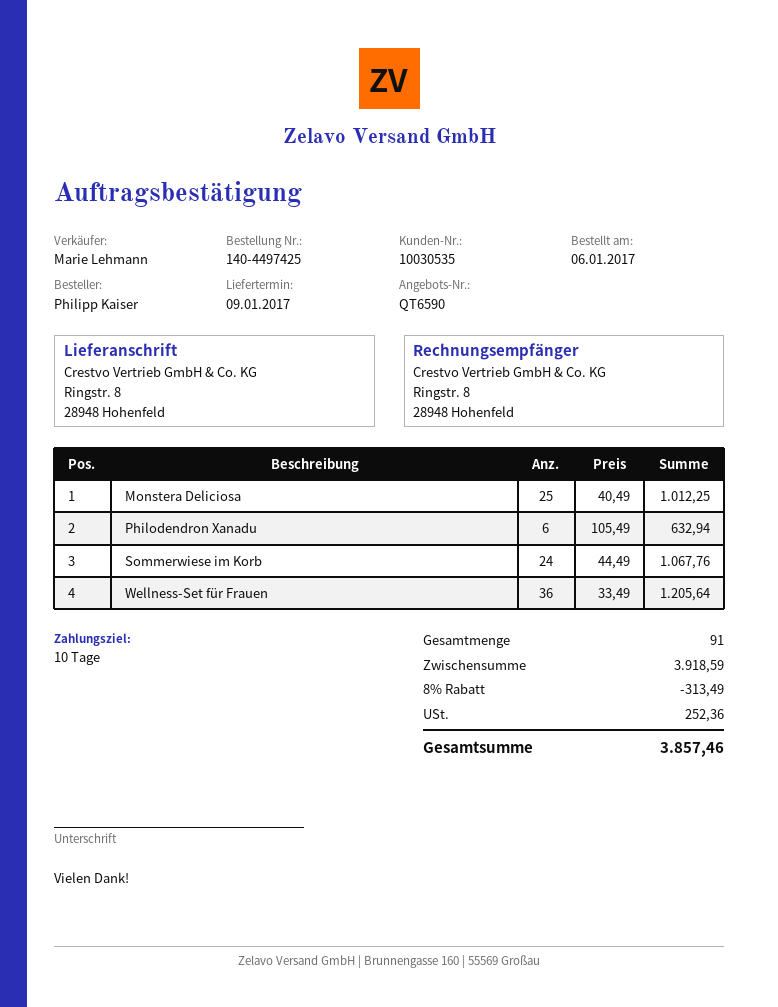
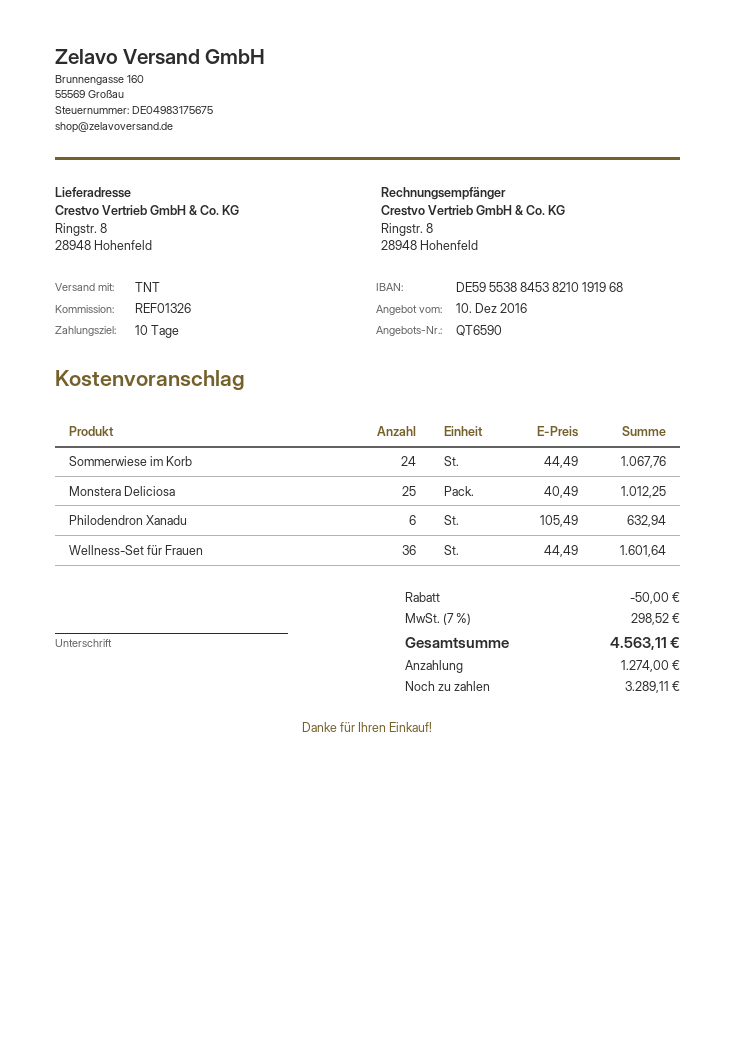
Wellness-Set für Frauen: 36 x 33.49 = 1205.64 -> 36 x 44.49 = 1601.64
discount: 313.49 -> 50.00
tax: 252.36 -> 298.52
total: 3857.46 -> 4563.11

